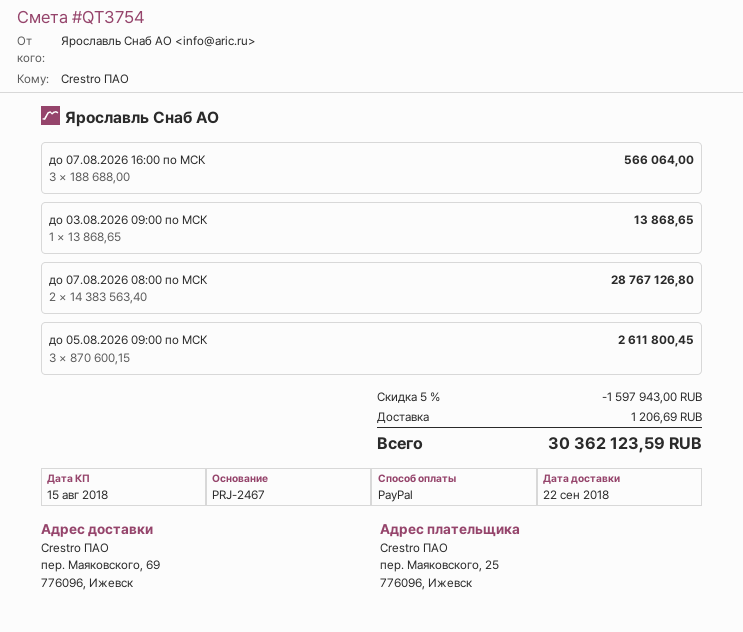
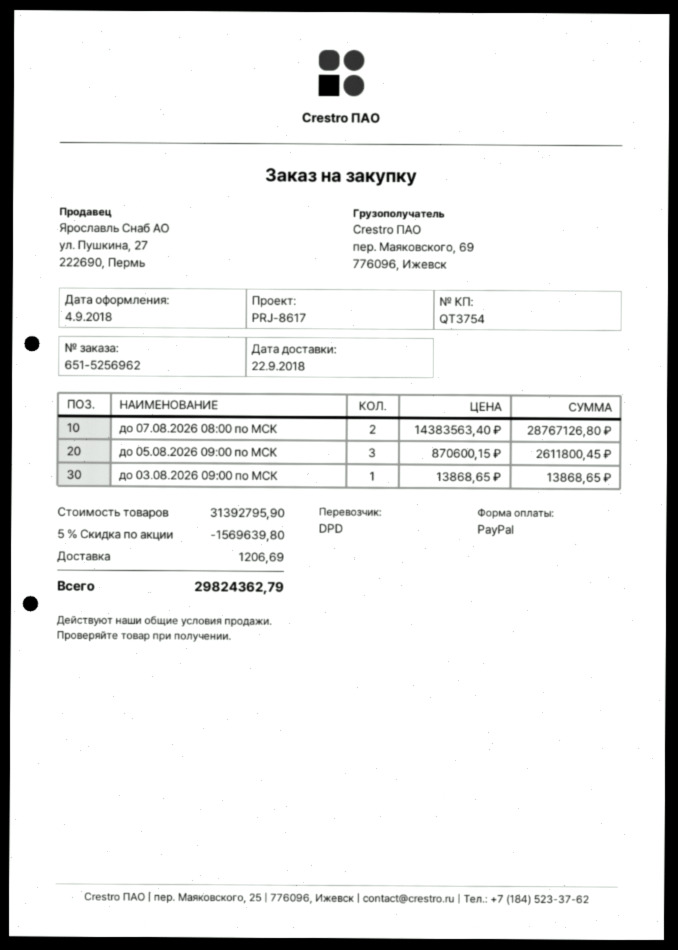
reference: PRJ-2467 -> PRJ-8617
до 07.08.2026 16:00 по МСК: 3 x 188688.00 = 566064.00 -> none
discount: 5% = 1597943.00 -> 5% = 1569639.80
total: 30362123.59 -> 29824362.79

